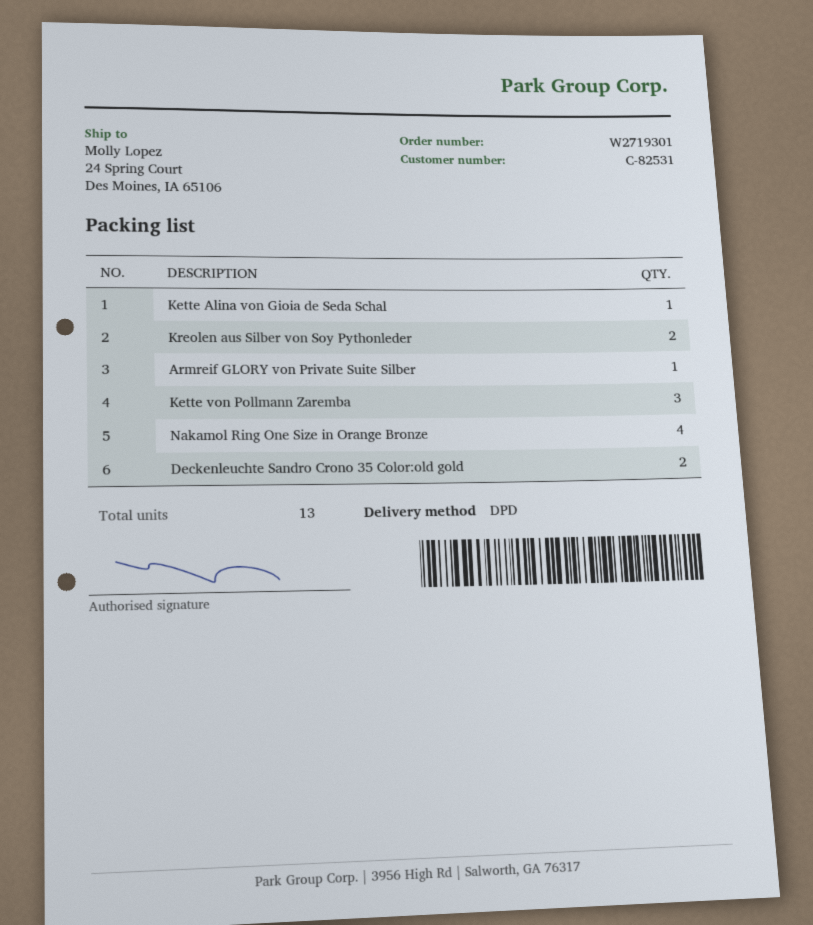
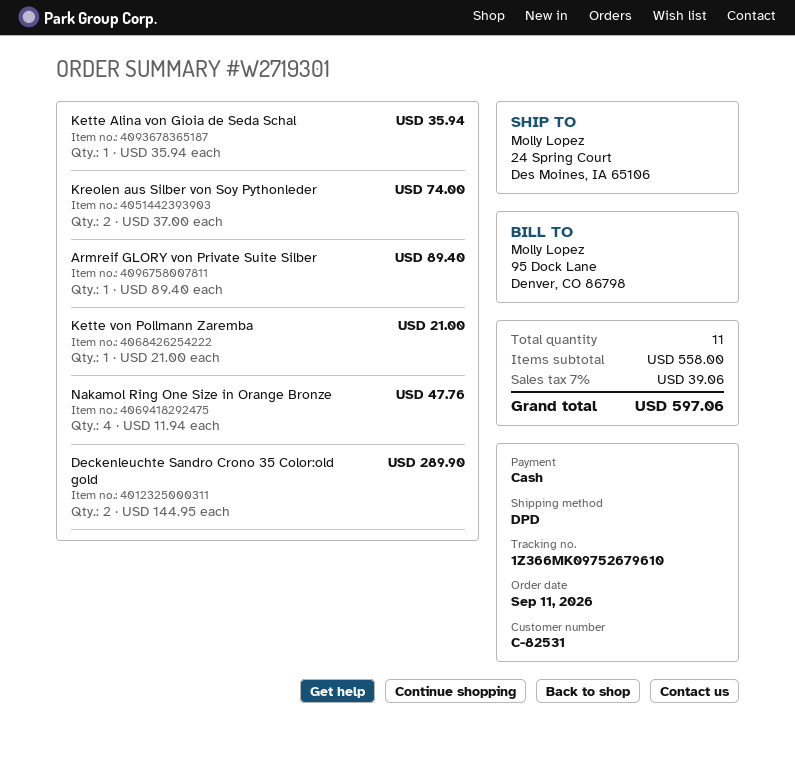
Kette von Pollmann Zaremba: 3 -> 1
total quantity: 13 -> 11

